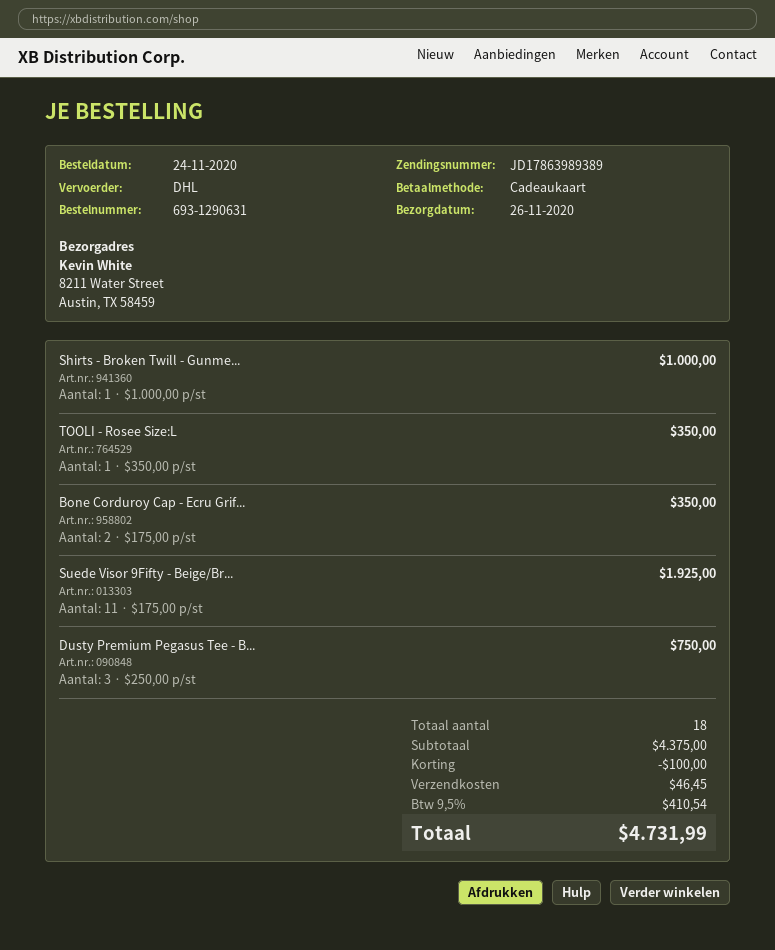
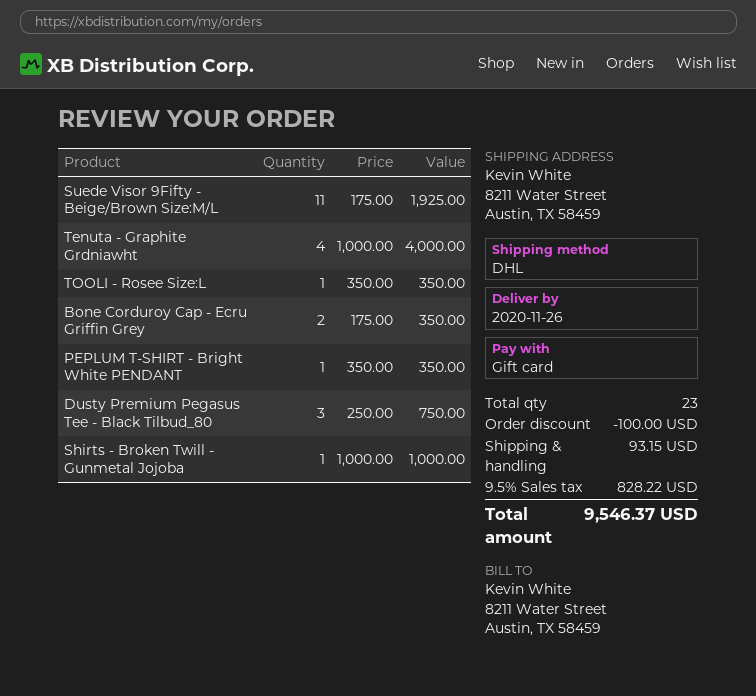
Tenuta - Graphite Grdniawht: none -> 4 x 1000.00 = 4000.00
PEPLUM T-SHIRT - Bright White PENDANT: none -> 1 x 350.00 = 350.00
total quantity: 18 -> 23
shipping: 46.45 -> 93.15
tax: 9.5% = 410.54 -> 9.5% = 828.22
total: 4731.99 -> 9546.37

